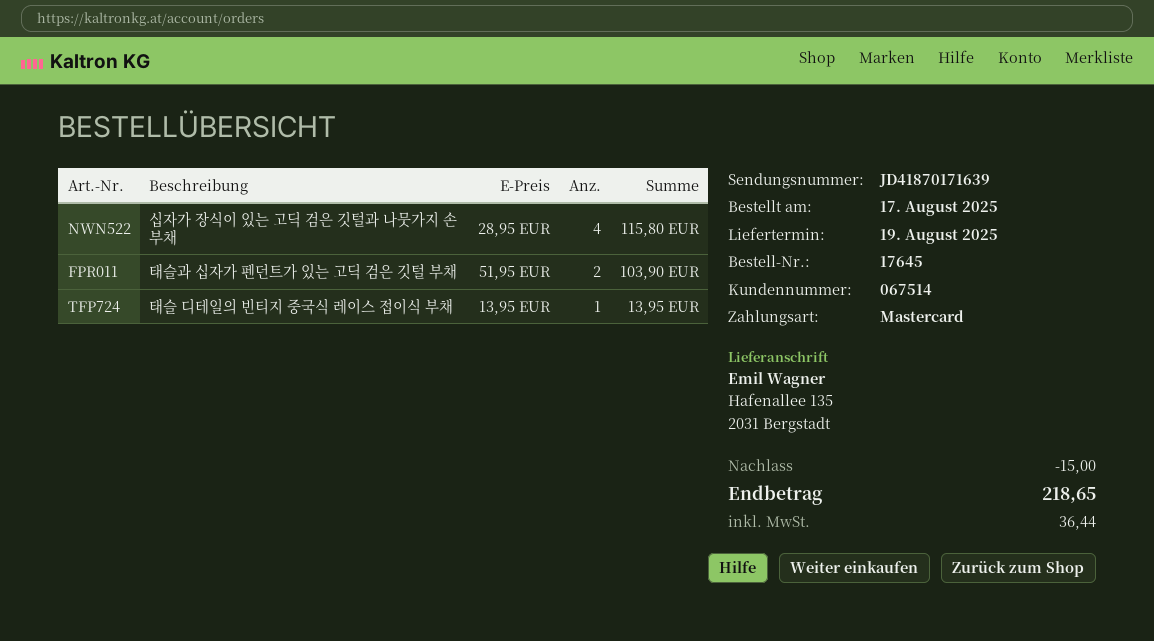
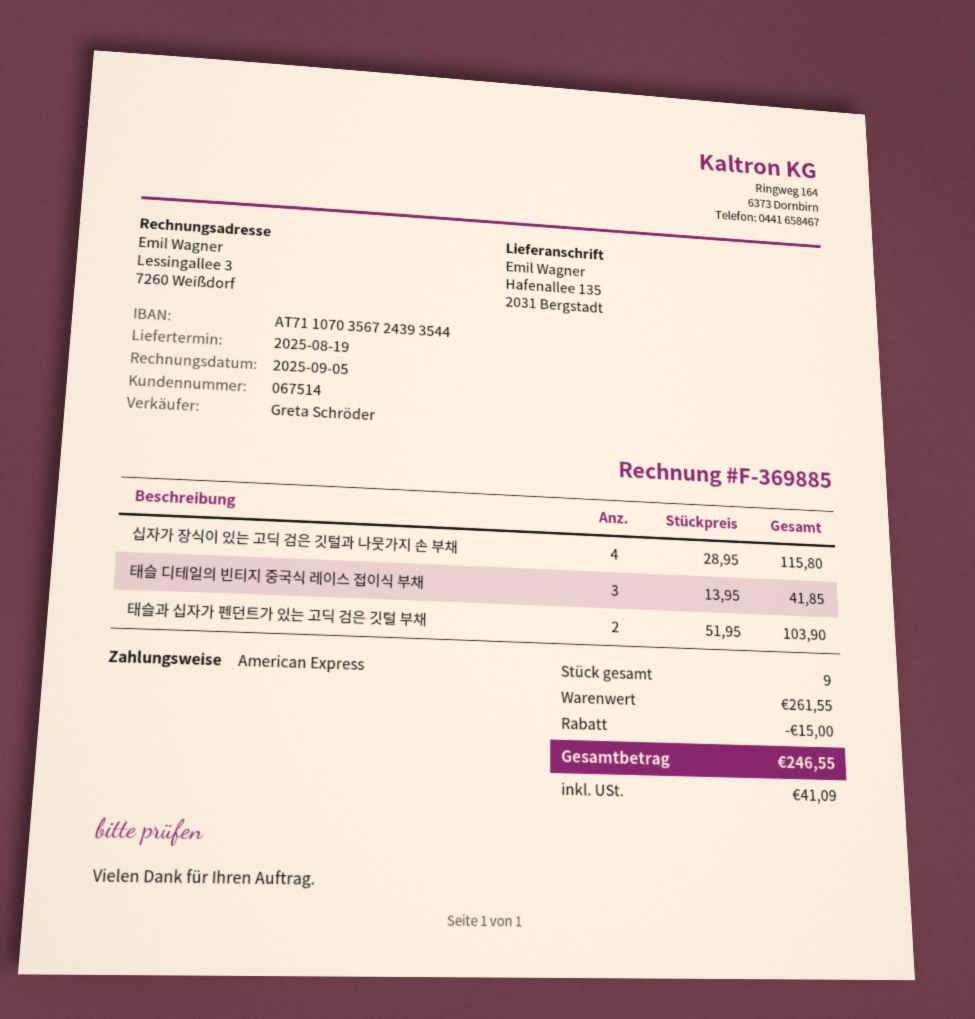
payment method: Mastercard -> American Express
태슬 디테일의 빈티지 중국식 레이스 접이식 부채: 1 x 13.95 = 13.95 -> 3 x 13.95 = 41.85
tax: 36.44 -> 41.09
total: 218.65 -> 246.55

